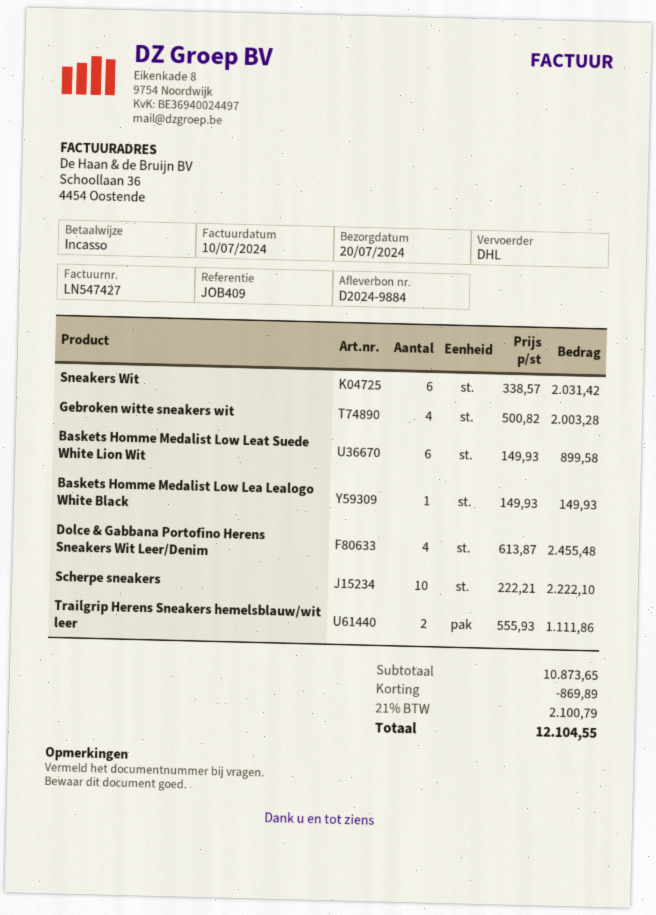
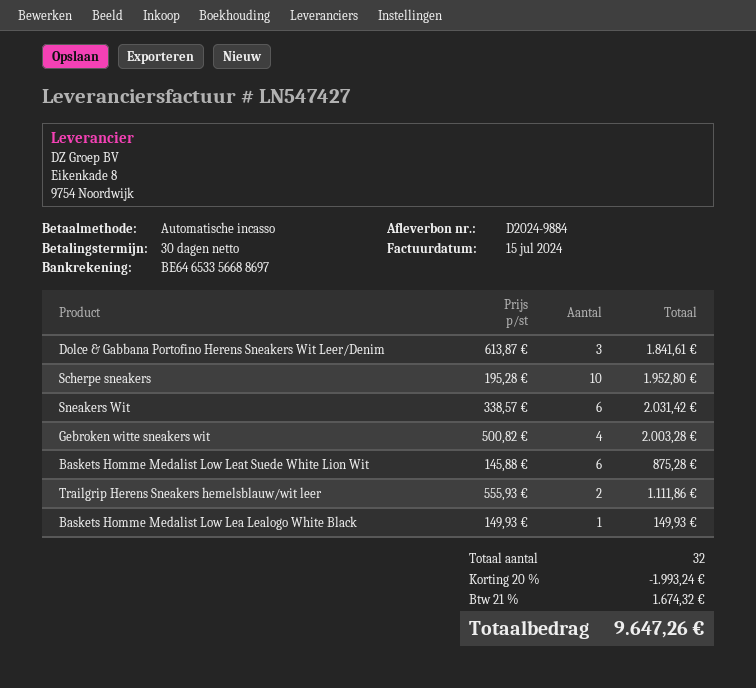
invoice date: 2024-07-10 -> 2024-07-15
Baskets Homme Medalist Low Leat Suede White Lion Wit: 6 x 149.93 = 899.58 -> 6 x 145.88 = 875.28
Dolce & Gabbana Portofino Herens Sneakers Wit Leer/Denim: 4 x 613.87 = 2455.48 -> 3 x 613.87 = 1841.61
Scherpe sneakers: 10 x 222.21 = 2222.10 -> 10 x 195.28 = 1952.80
discount: 869.89 -> 1993.24
tax: 21% = 2100.79 -> 21% = 1674.32
total: 12104.55 -> 9647.26

